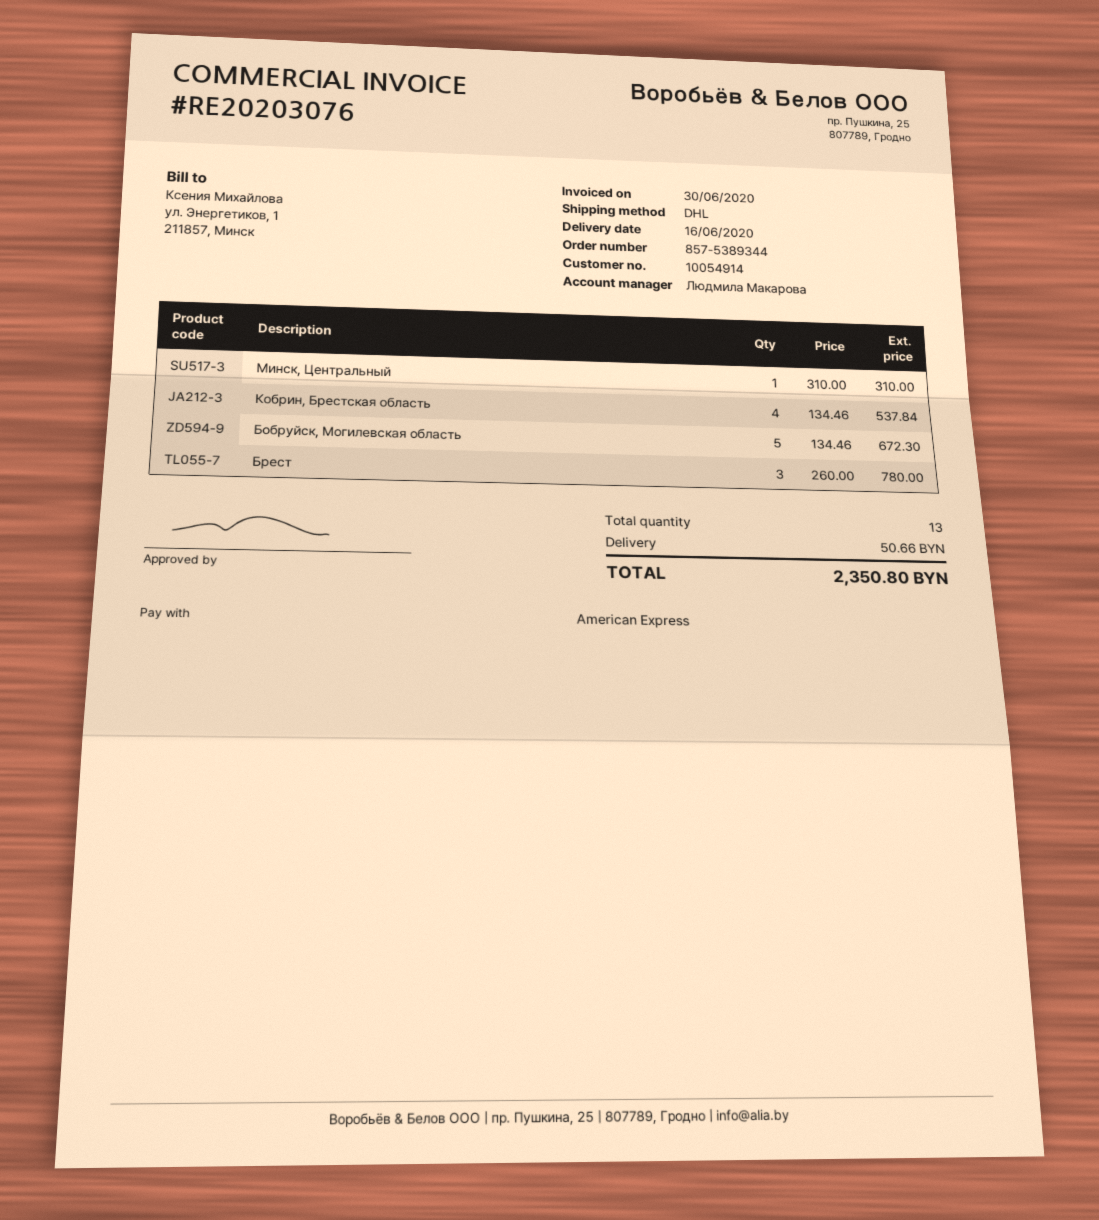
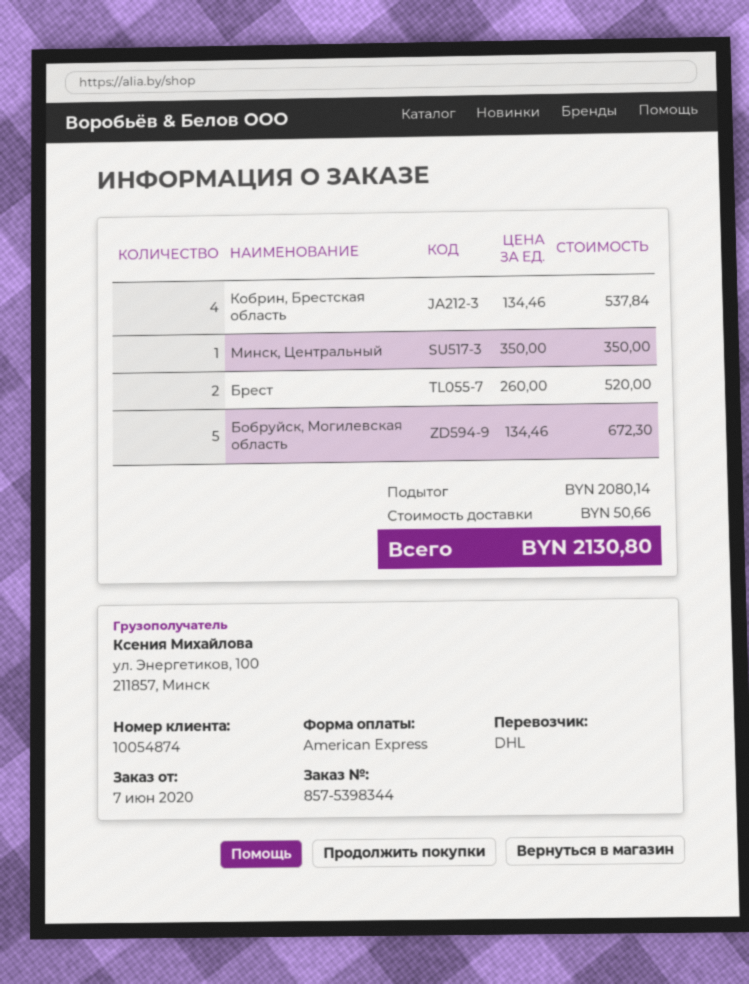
order number: 857-5389344 -> 857-5398344
customer number: 10054914 -> 10054874
Минск, Центральный: 1 x 310.00 = 310.00 -> 1 x 350.00 = 350.00
Брест: 3 x 260.00 = 780.00 -> 2 x 260.00 = 520.00
total: 2350.80 -> 2130.80

